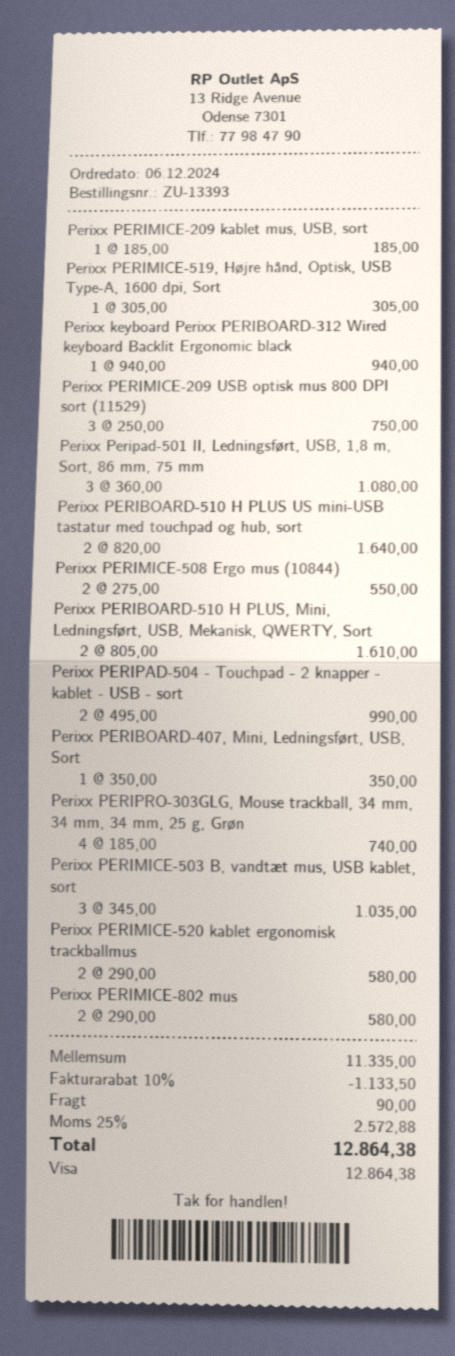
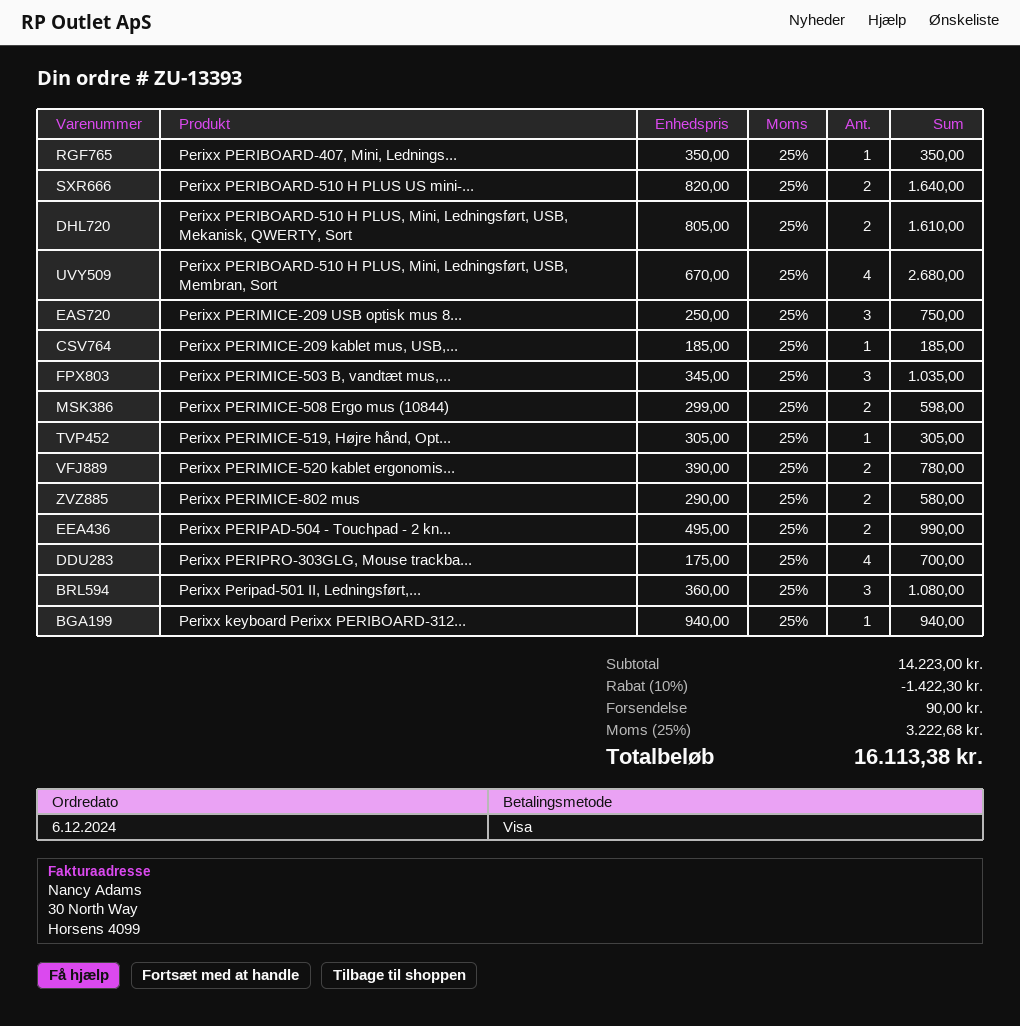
Perixx PERIMICE-508 Ergo mus (10844): 2 x 275.00 = 550.00 -> 2 x 299.00 = 598.00
Perixx PERIPRO-303GLG, Mouse trackball, 34 mm, 34 mm, 34 mm, 25 g, Grøn: 4 x 185.00 = 740.00 -> 4 x 175.00 = 700.00
Perixx PERIMICE-520 kablet ergonomisk trackballmus: 2 x 290.00 = 580.00 -> 2 x 390.00 = 780.00
Perixx PERIBOARD-510 H PLUS, Mini, Ledningsført, USB, Membran, Sort: none -> 4 x 670.00 = 2680.00
subtotal: 11335.00 -> 14223.00
discount: 10% = 1133.50 -> 10% = 1422.30
tax: 25% = 2572.88 -> 25% = 3222.68
total: 12864.38 -> 16113.38

